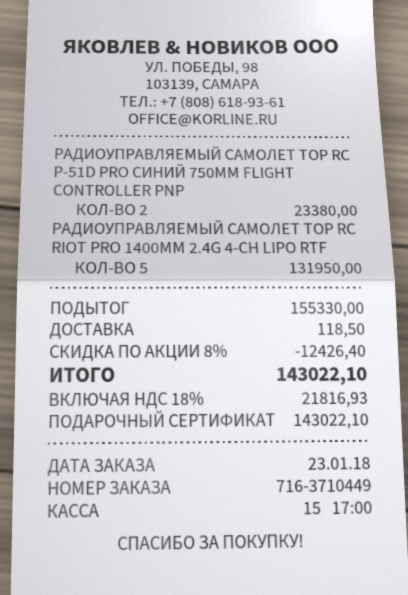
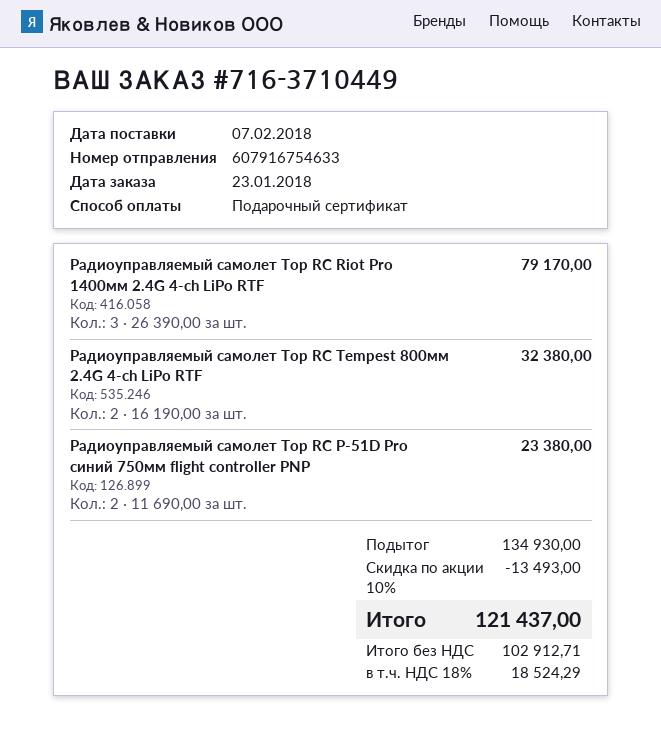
РАДИОУПРАВЛЯЕМЫЙ САМОЛЕТ TOP RC RIOT PRO 1400ММ 2.4G 4-CH LIPO RTF: 5 for 131950.00 -> 3 for 79170.00
Радиоуправляемый самолет Top RC Tempest 800мм 2.4G 4-ch LiPo RTF: none -> 2 for 32380.00
subtotal: 155330.00 -> 134930.00
discount: 8% = 12426.40 -> 10% = 13493.00
shipping: 118.50 -> none
tax: 18% = 21816.93 -> 18% = 18524.29
total: 143022.10 -> 121437.00

